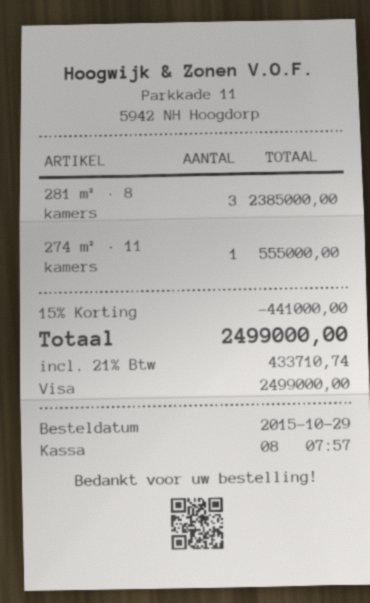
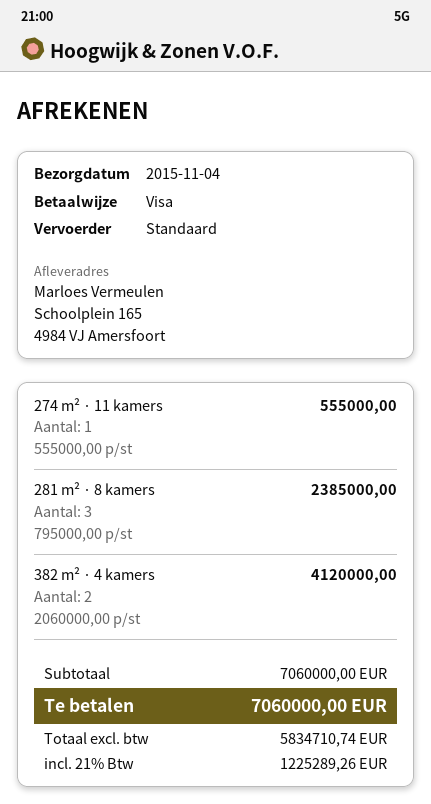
382 m² · 4 kamers: none -> 2 for 4120000.00
discount: 15% = 441000.00 -> none
tax: 21% = 433710.74 -> 21% = 1225289.26
total: 2499000.00 -> 7060000.00

